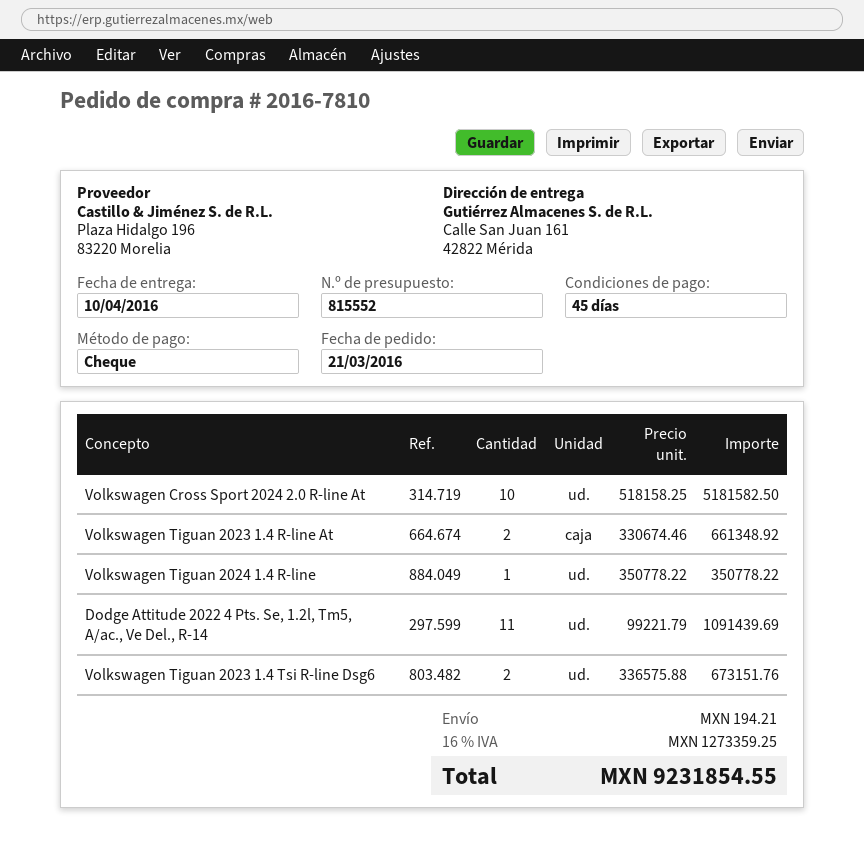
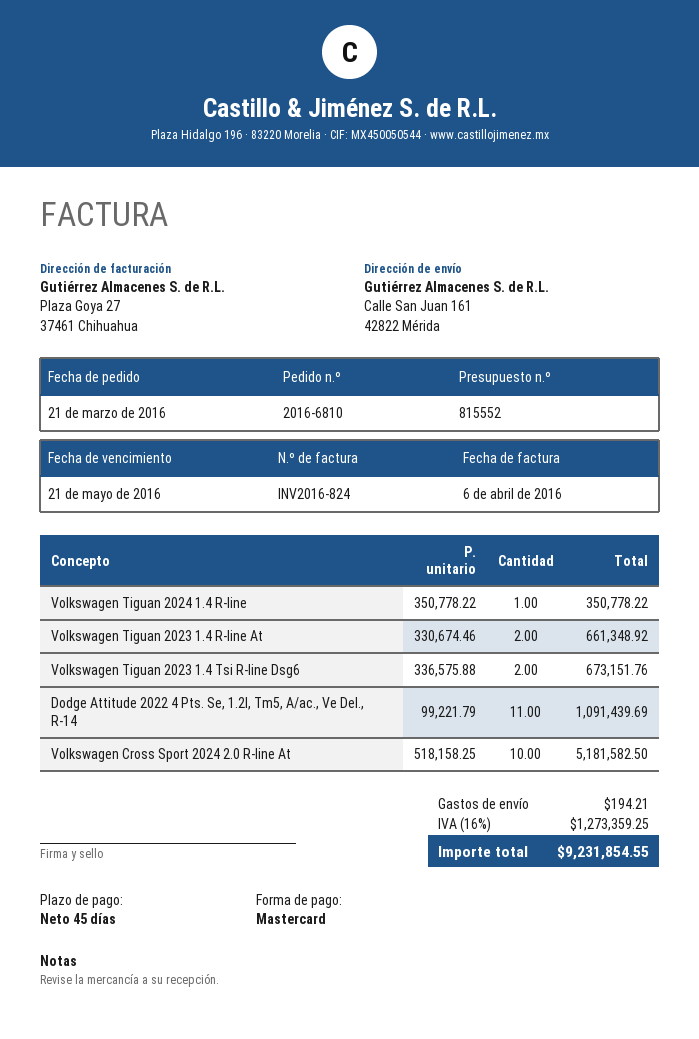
order number: 2016-7810 -> 2016-6810
payment method: cheque -> Mastercard

